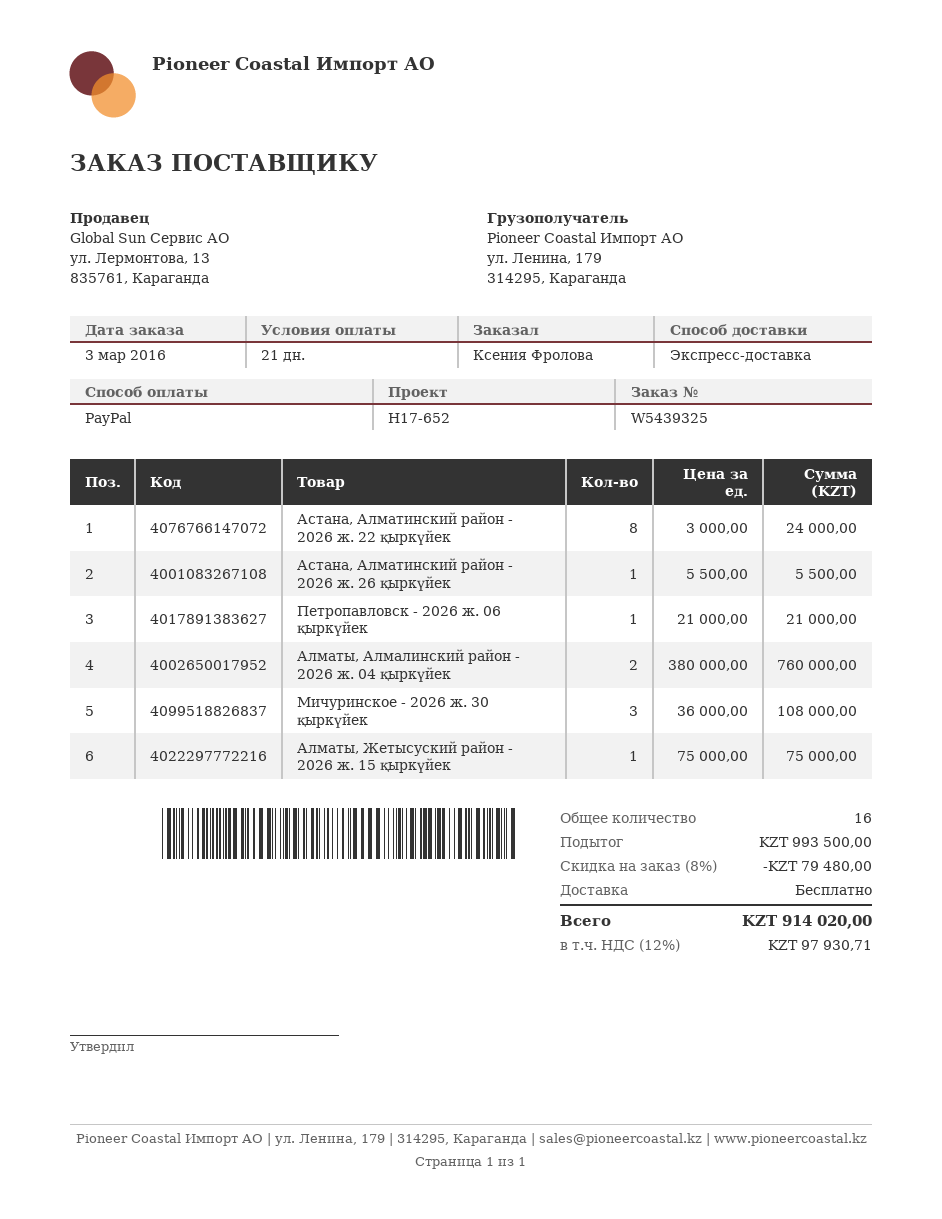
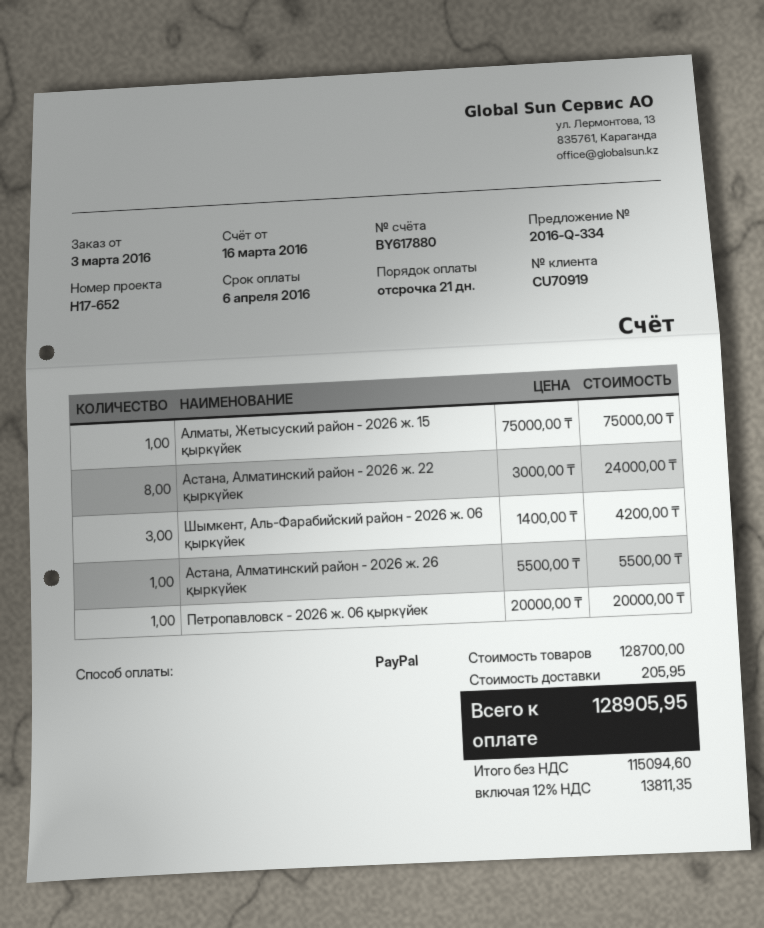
Петропавловск - 2026 ж. 06 қыркүйек: 1 x 21000.00 = 21000.00 -> 1 x 20000.00 = 20000.00
Алматы, Алмалинский район - 2026 ж. 04 қыркүйек: 2 x 380000.00 = 760000.00 -> none
Мичуринское - 2026 ж. 30 қыркүйек: 3 x 36000.00 = 108000.00 -> none
Шымкент, Аль-Фарабийский район - 2026 ж. 06 қыркүйек: none -> 3 x 1400.00 = 4200.00
subtotal: 993500.00 -> 128700.00
discount: 8% = 79480.00 -> none
shipping: 0.00 -> 205.95
tax: 12% = 97930.71 -> 12% = 13811.35
total: 914020.00 -> 128905.95

